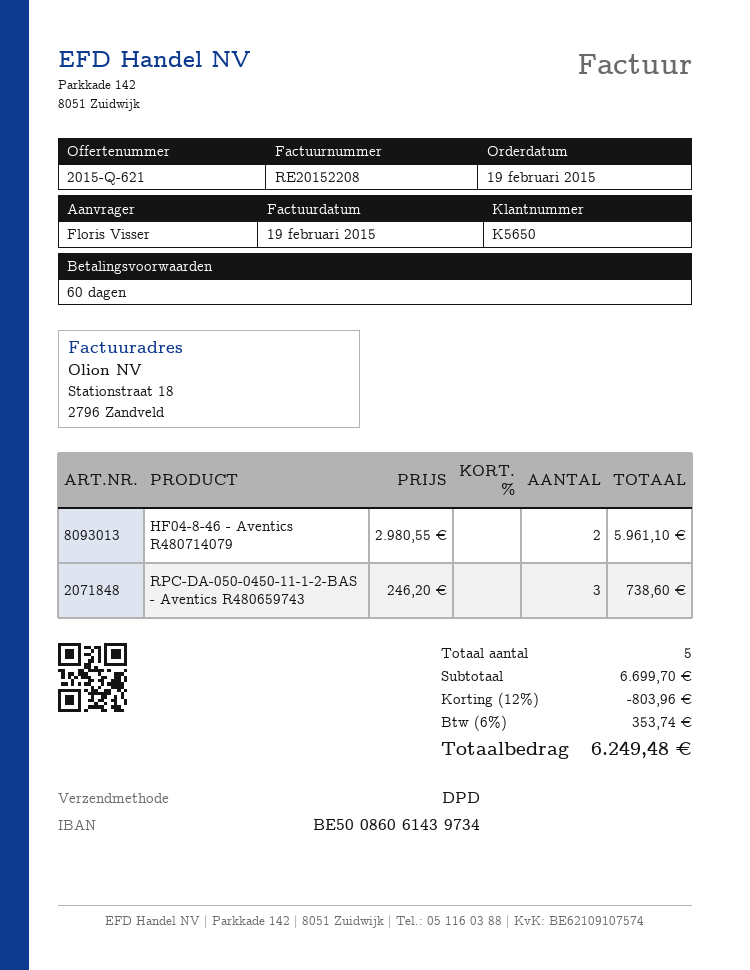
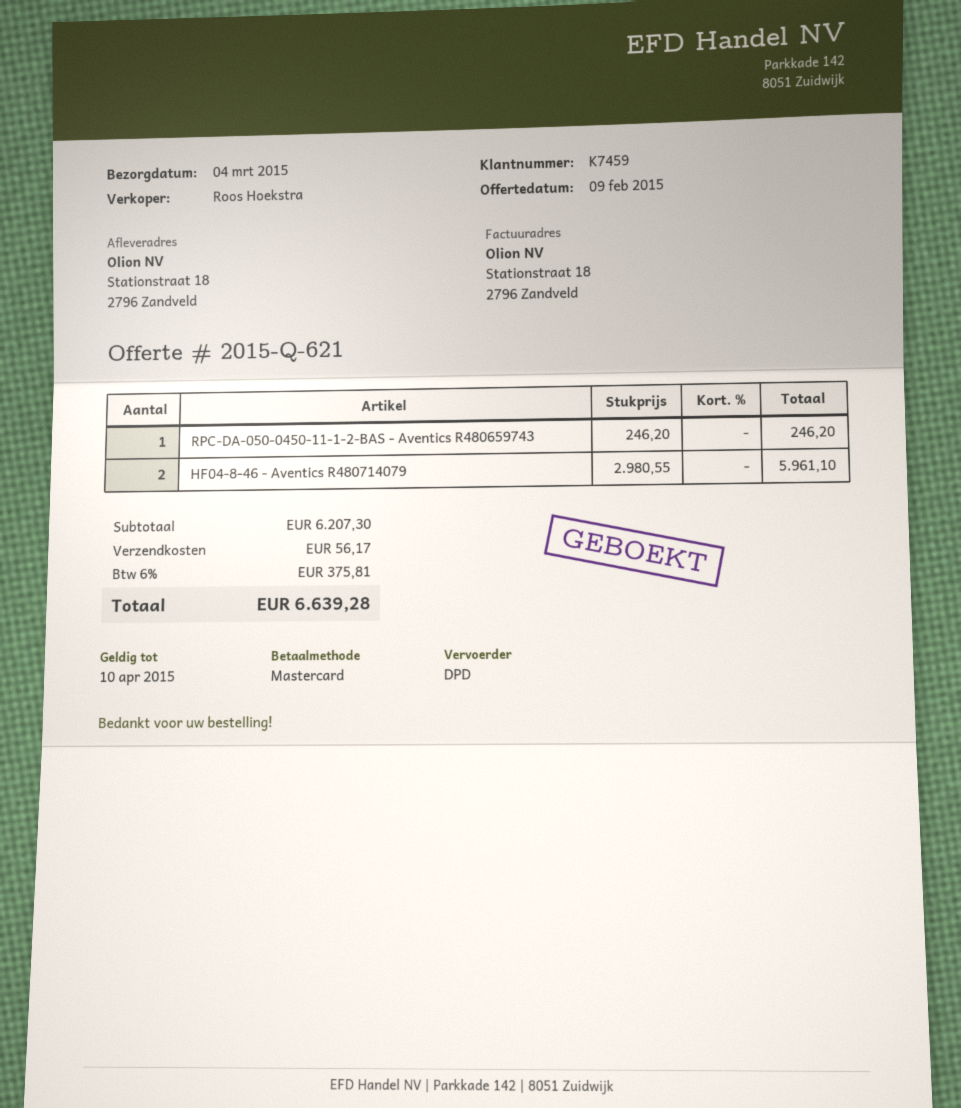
customer number: K5650 -> K7459
RPC-DA-050-0450-11-1-2-BAS - Aventics R480659743: 3 x 246.20 = 738.60 -> 1 x 246.20 = 246.20
subtotal: 6699.70 -> 6207.30
discount: 12% = 803.96 -> none
shipping: none -> 56.17
tax: 6% = 353.74 -> 6% = 375.81
total: 6249.48 -> 6639.28

